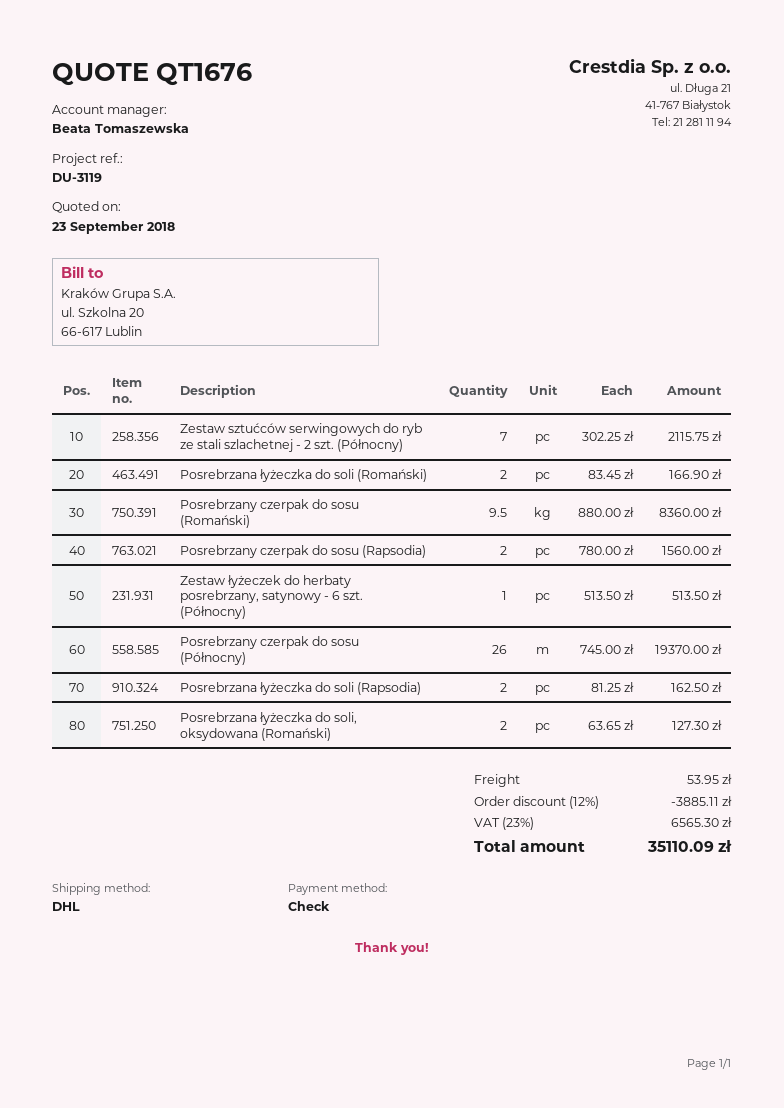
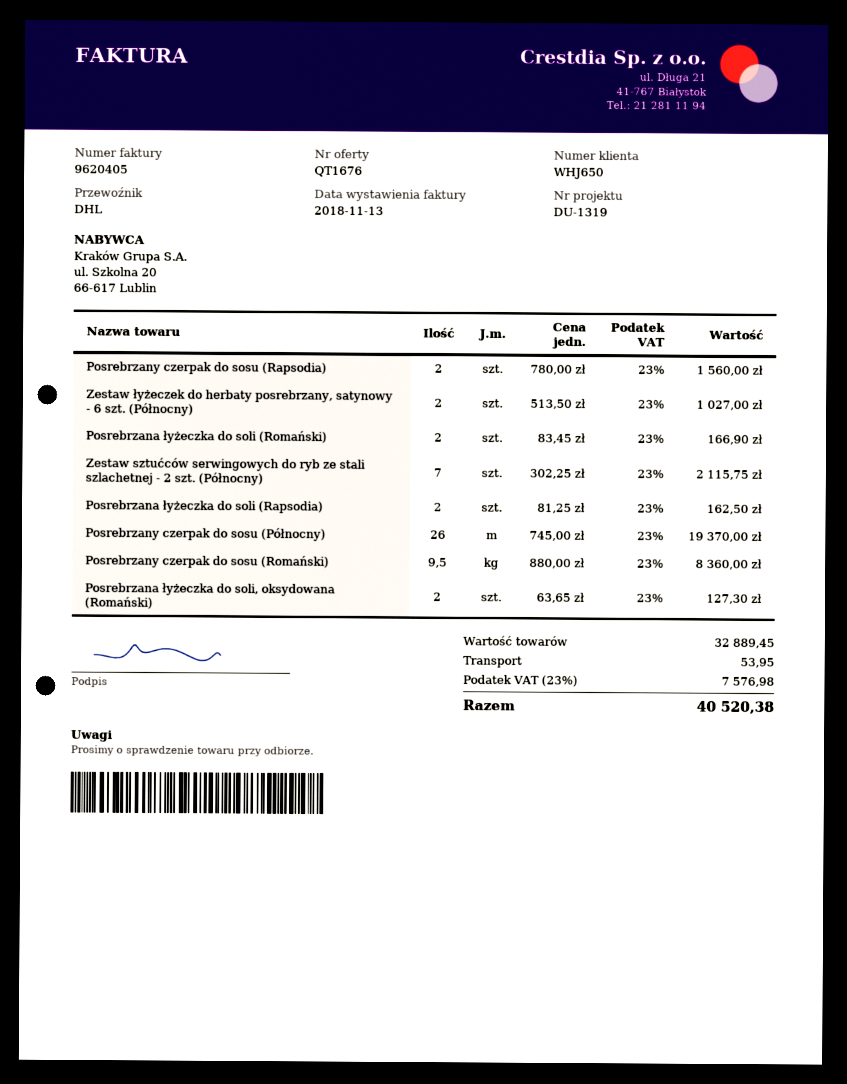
reference: DU-3119 -> DU-1319
Zestaw łyżeczek do herbaty posrebrzany, satynowy - 6 szt. (Północny): 1 x 513.50 = 513.50 -> 2 x 513.50 = 1027.00
discount: 12% = 3885.11 -> none
tax: 23% = 6565.30 -> 23% = 7576.98
total: 35110.09 -> 40520.38

